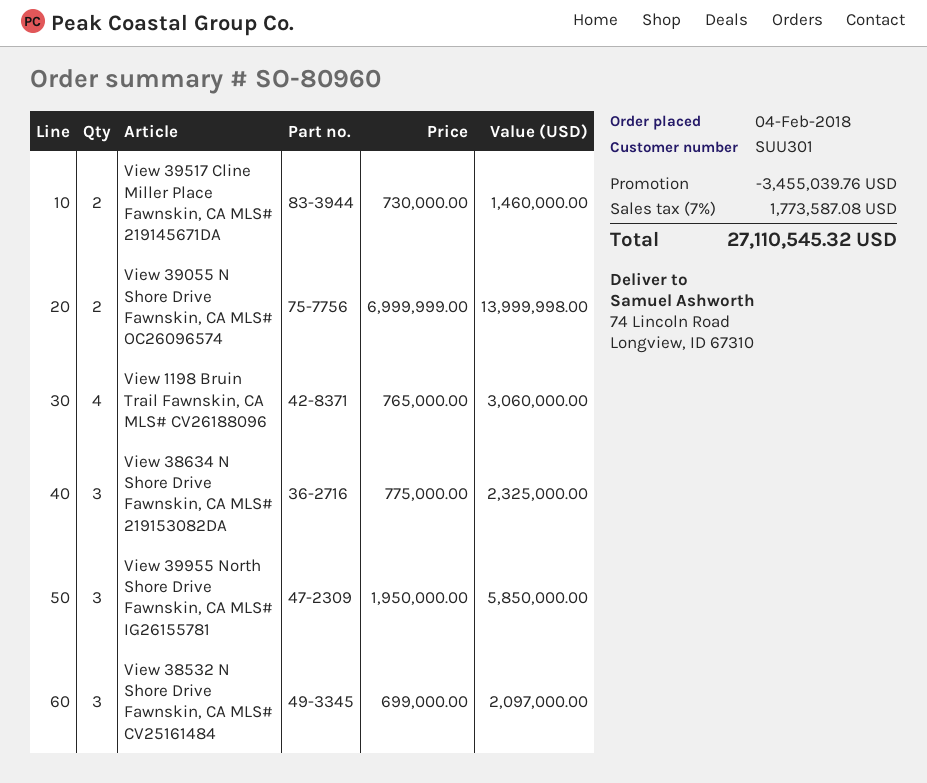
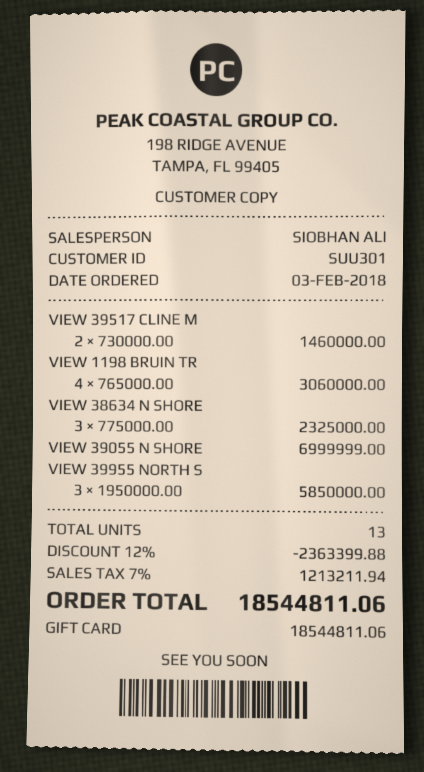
order date: 2018-02-04 -> 2018-02-03
View 39055 N Shore Drive Fawnskin, CA MLS# OC26096574: 2 x 6999999.00 = 13999998.00 -> 1 x 6999999.00 = 6999999.00
View 38532 N Shore Drive Fawnskin, CA MLS# CV25161484: 3 x 699000.00 = 2097000.00 -> none
discount: 3455039.76 -> 2363399.88
tax: 7% = 1773587.08 -> 7% = 1213211.94
total: 27110545.32 -> 18544811.06

